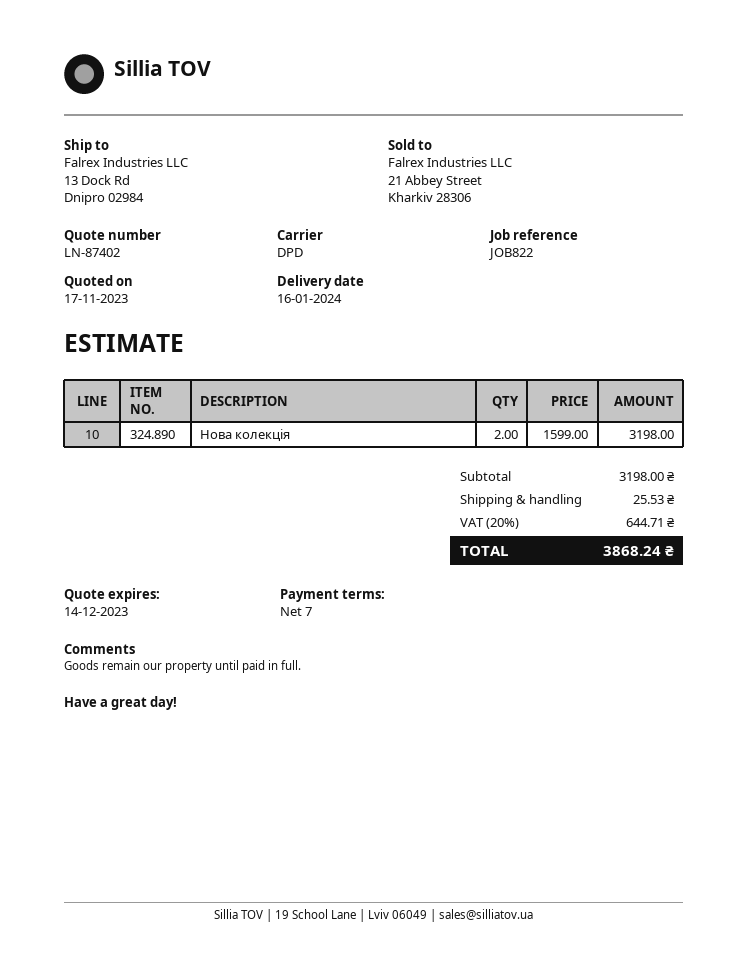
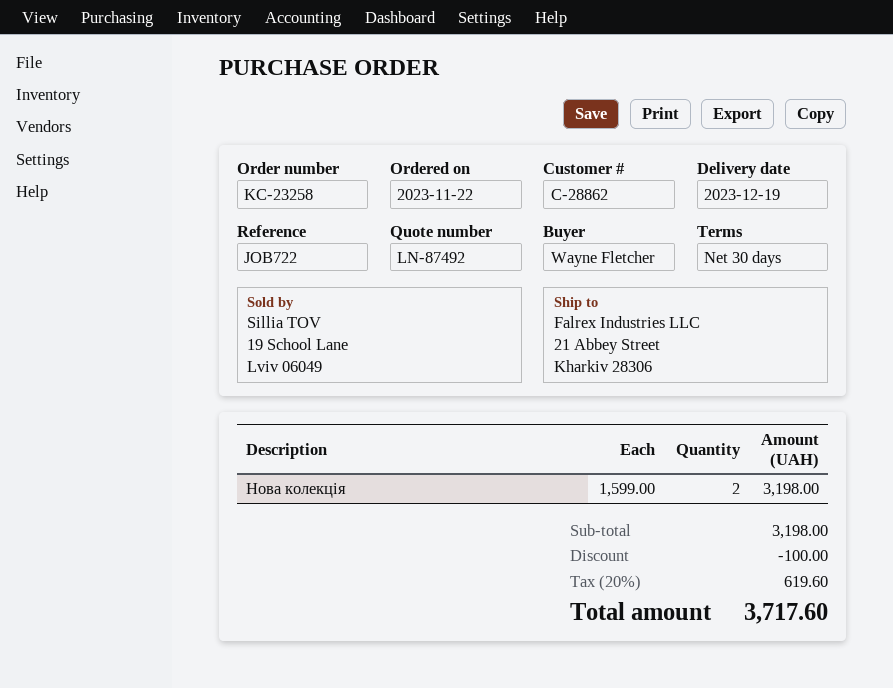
quote number: LN-87402 -> LN-87492
delivery date: 2024-01-16 -> 2023-12-19
payment terms: 7 days -> 30 days
reference: JOB822 -> JOB722
ship to: 13 Dock Rd, Dnipro 02984 -> 21 Abbey Street, Kharkiv 28306
discount: none -> 100.00
shipping: 25.53 -> none
tax: 20% = 644.71 -> 20% = 619.60
total: 3868.24 -> 3717.60

